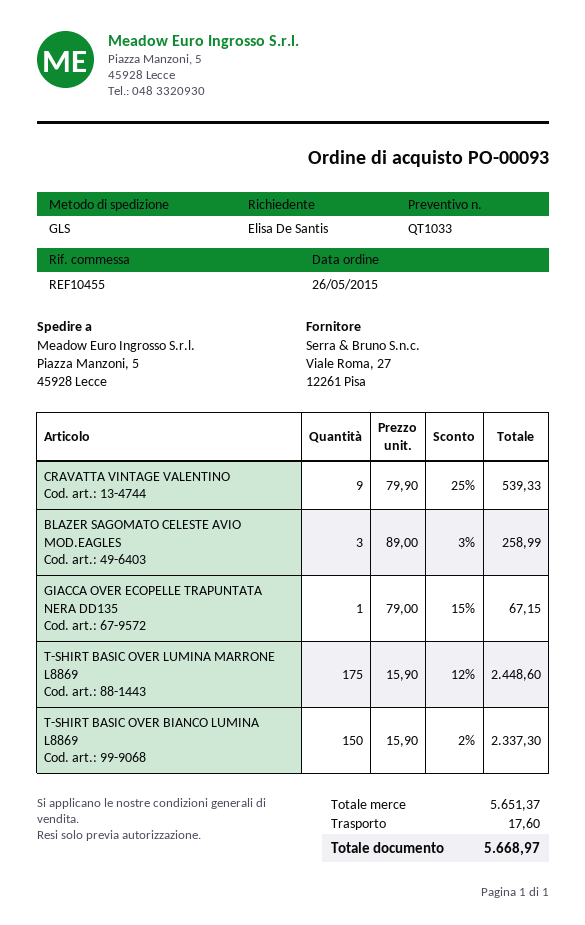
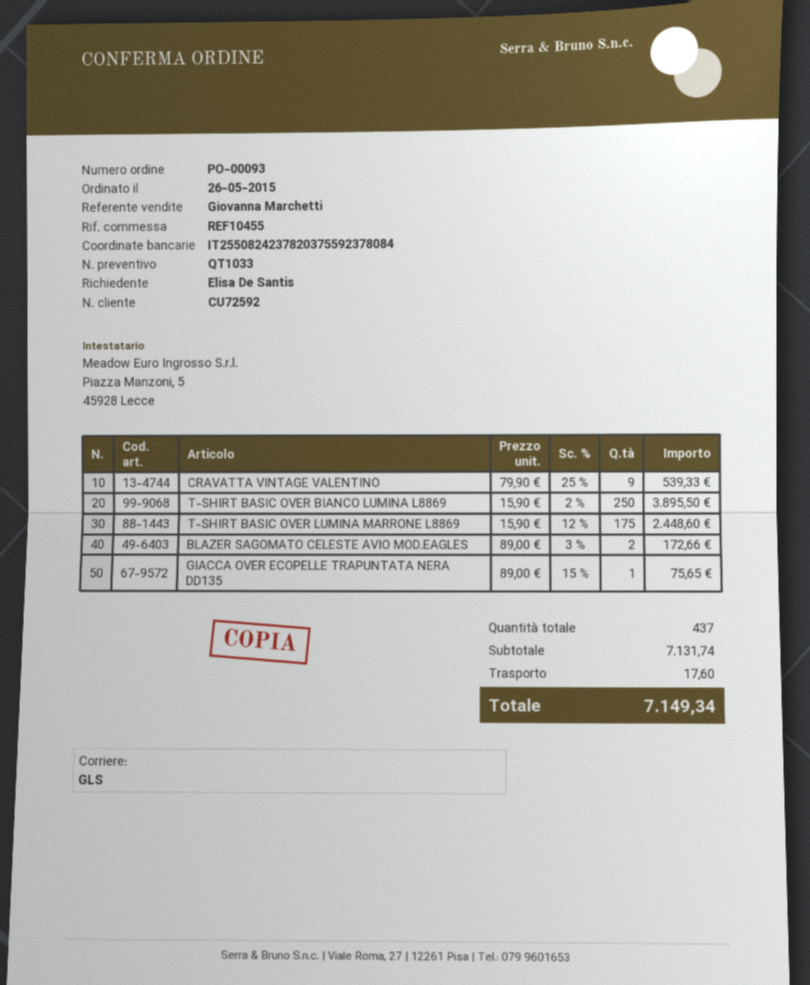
BLAZER SAGOMATO CELESTE AVIO MOD.EAGLES: 3 x 89.00 - 3% = 258.99 -> 2 x 89.00 - 3% = 172.66
GIACCA OVER ECOPELLE TRAPUNTATA NERA DD135: 1 x 79.00 - 15% = 67.15 -> 1 x 89.00 - 15% = 75.65
T-SHIRT BASIC OVER BIANCO LUMINA L8869: 150 x 15.90 - 2% = 2337.30 -> 250 x 15.90 - 2% = 3895.50
subtotal: 5651.37 -> 7131.74
total: 5668.97 -> 7149.34

